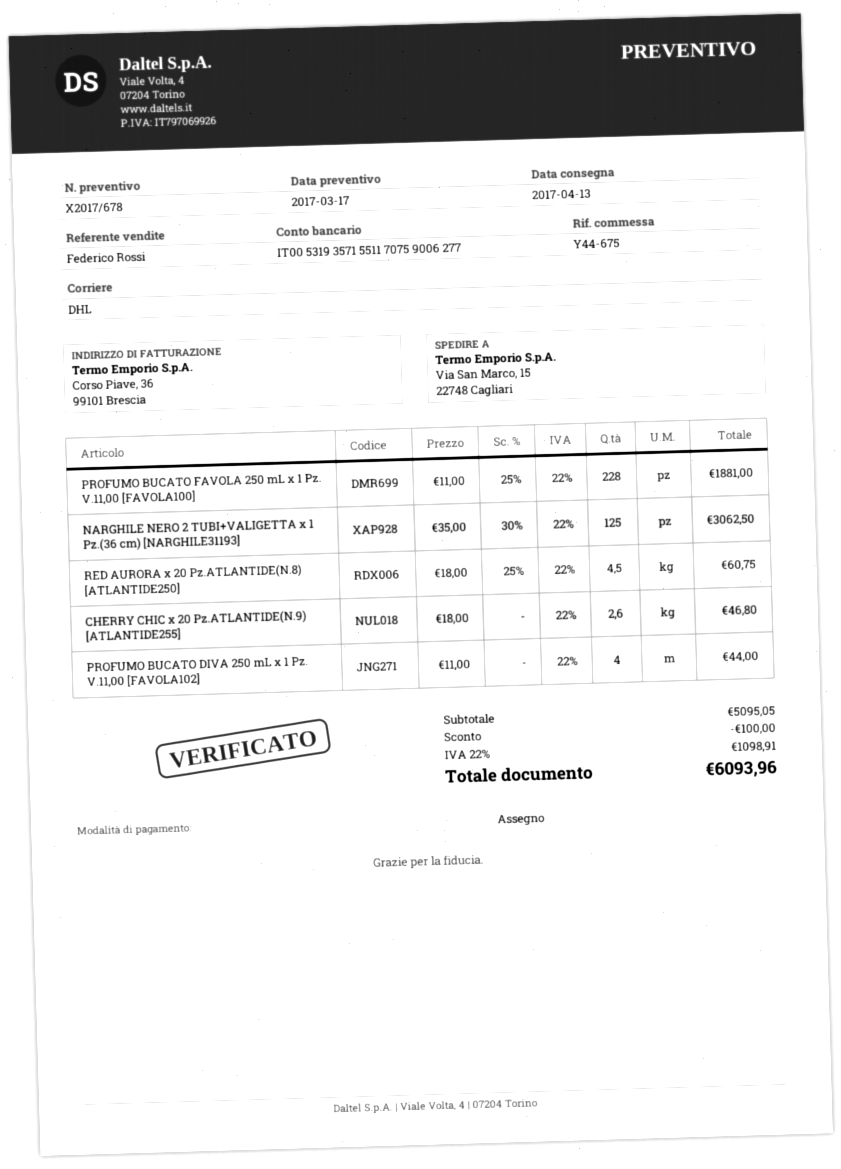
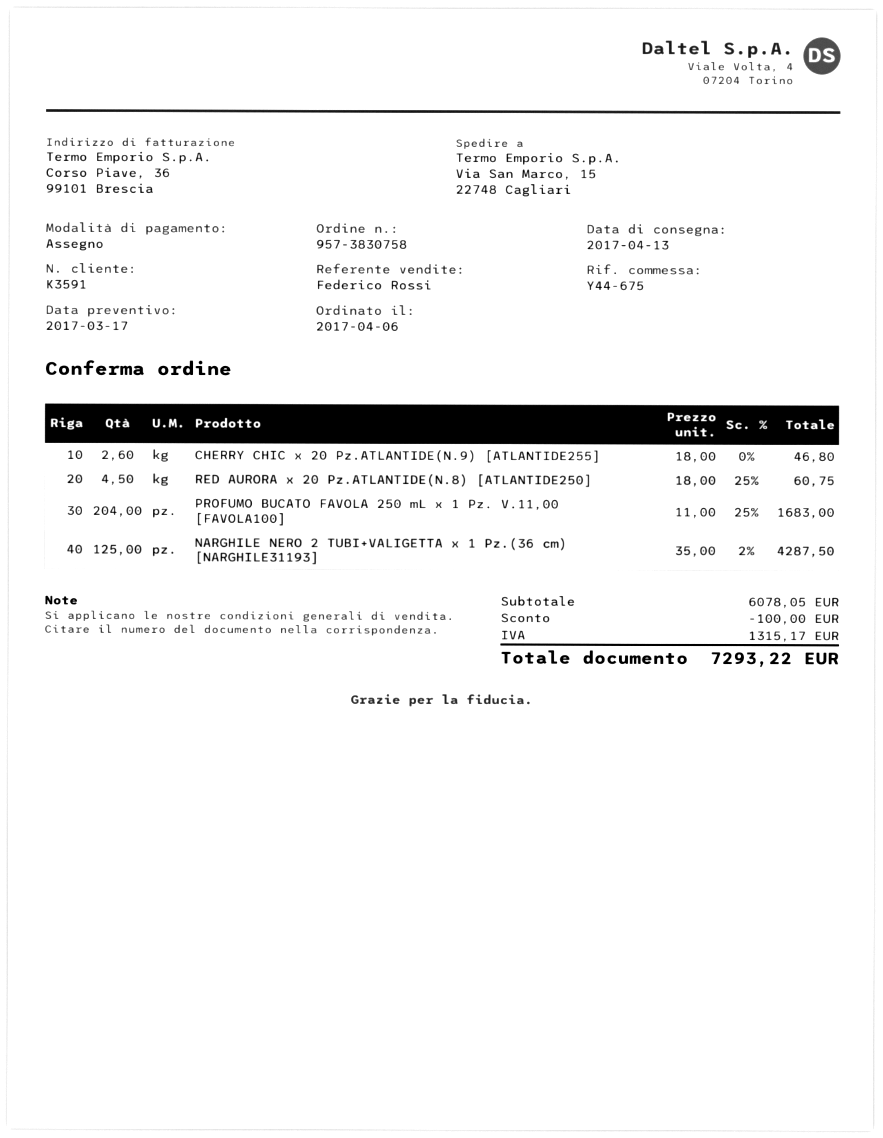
PROFUMO BUCATO FAVOLA 250 mL x 1 Pz. V.11,00 [FAVOLA100]: 228 x 11.00 - 25% = 1881.00 -> 204 x 11.00 - 25% = 1683.00
NARGHILE NERO 2 TUBI+VALIGETTA x 1 Pz.(36 cm) [NARGHILE31193]: 125 x 35.00 - 30% = 3062.50 -> 125 x 35.00 - 2% = 4287.50
PROFUMO BUCATO DIVA 250 mL x 1 Pz. V.11,00 [FAVOLA102]: 4 x 11.00 = 44.00 -> none
subtotal: 5095.05 -> 6078.05
tax: 1098.91 -> 1315.17
total: 6093.96 -> 7293.22

